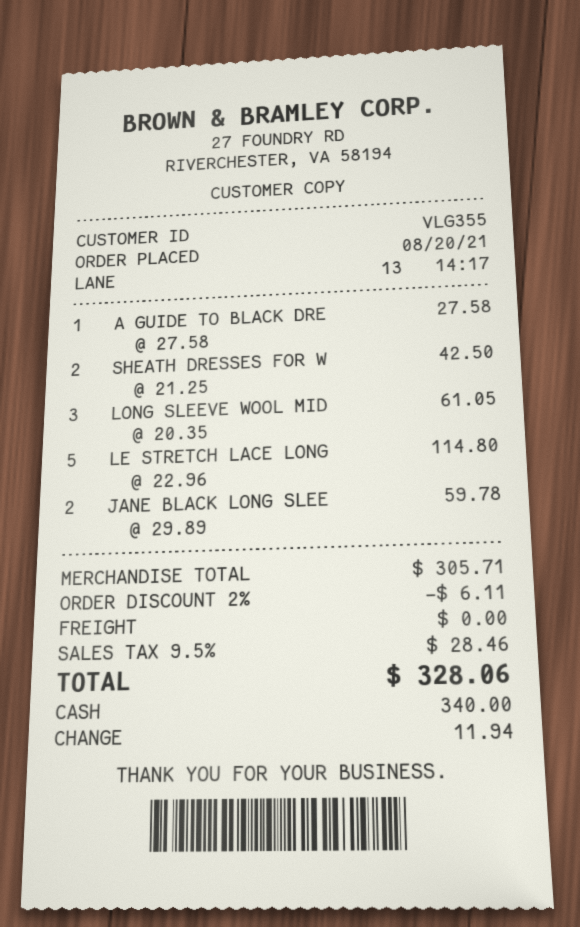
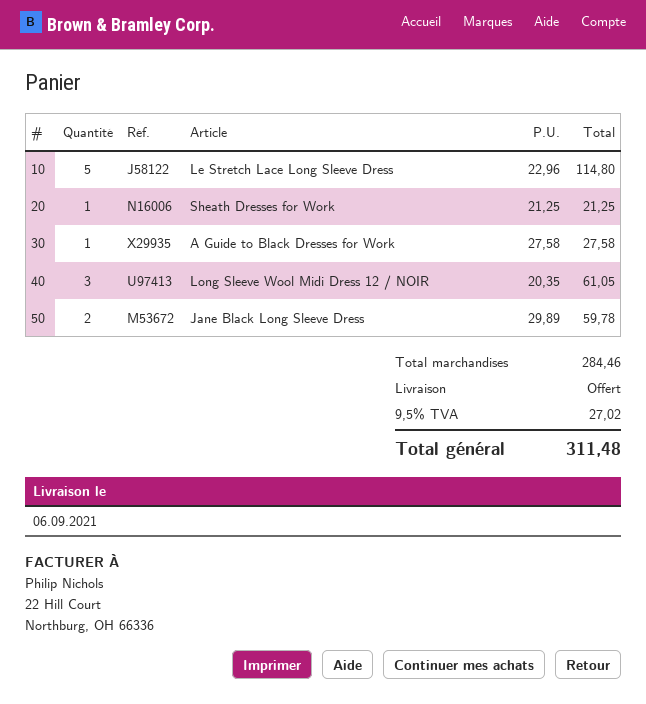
SHEATH DRESSES FOR W: 2 x 21.25 = 42.50 -> 1 x 21.25 = 21.25
subtotal: 305.71 -> 284.46
discount: 2% = 6.11 -> none
tax: 9.5% = 28.46 -> 9.5% = 27.02
total: 328.06 -> 311.48

